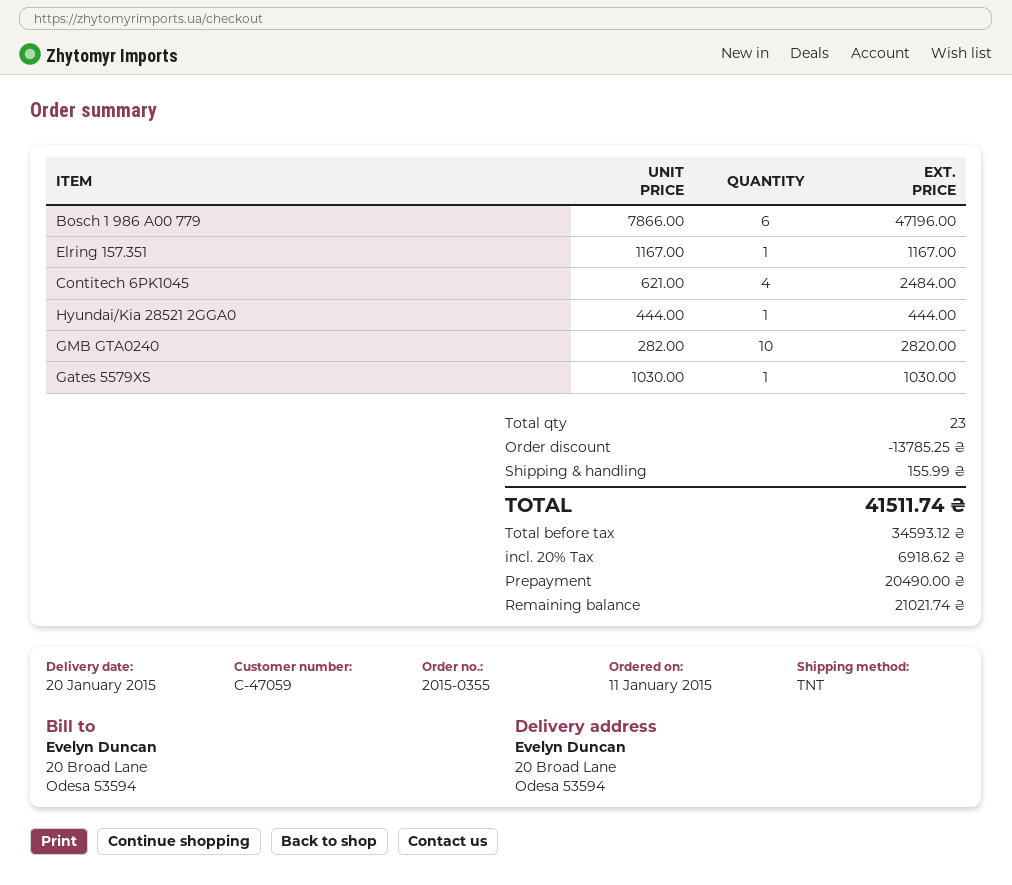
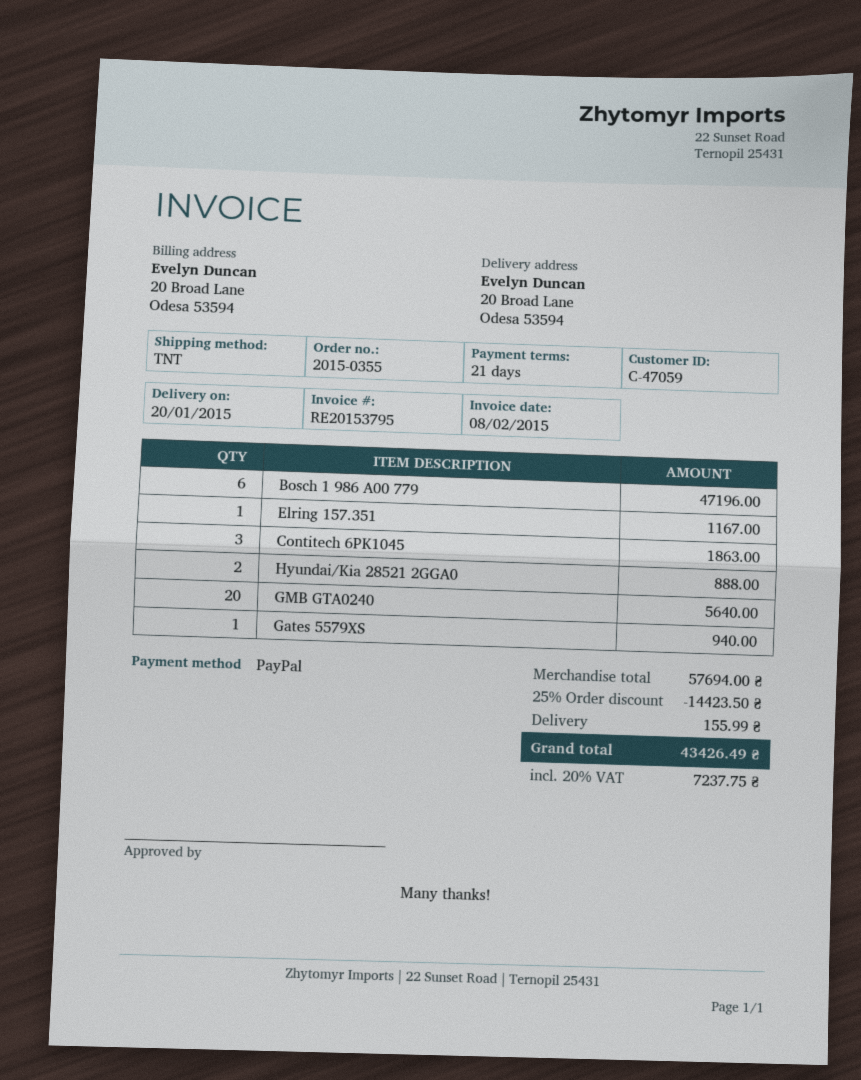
Contitech 6PK1045: 4 for 2484.00 -> 3 for 1863.00
Hyundai/Kia 28521 2GGA0: 1 for 444.00 -> 2 for 888.00
GMB GTA0240: 10 for 2820.00 -> 20 for 5640.00
Gates 5579XS: 1 for 1030.00 -> 1 for 940.00
discount: 13785.25 -> 14423.50
tax: 20% = 6918.62 -> 20% = 7237.75
total: 41511.74 -> 43426.49

